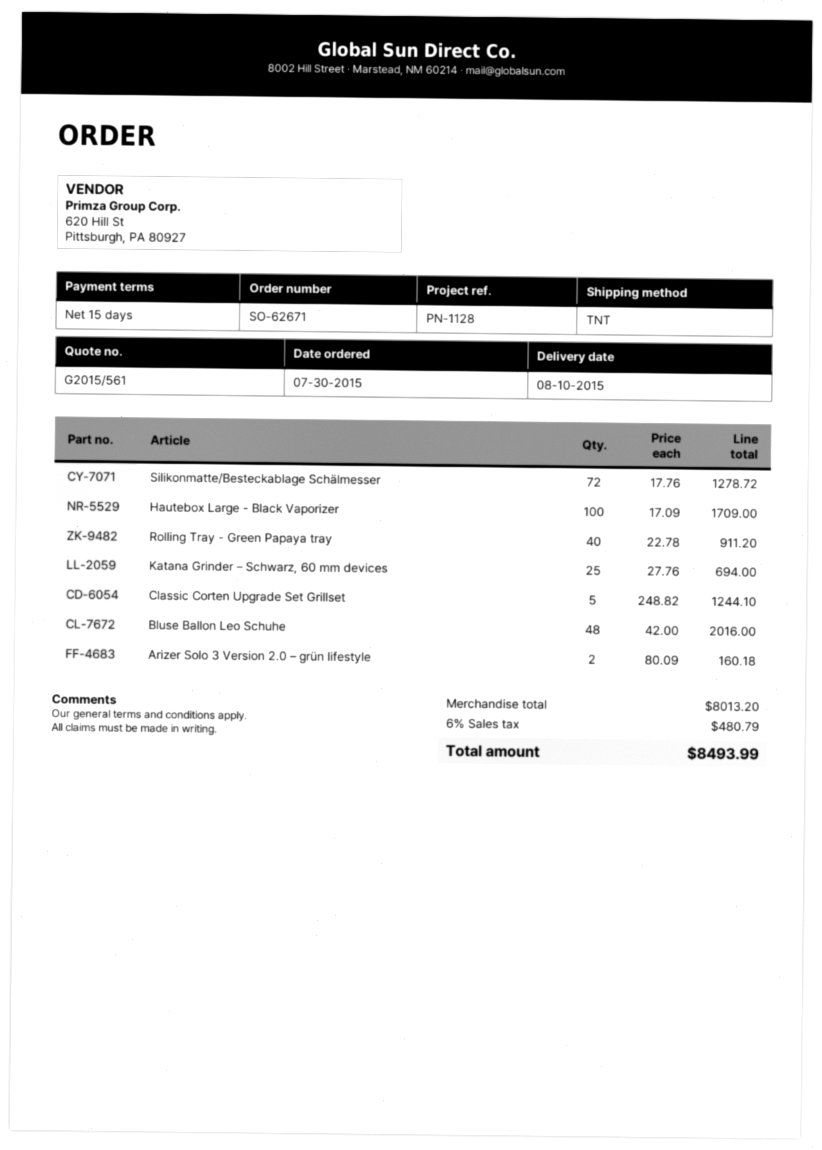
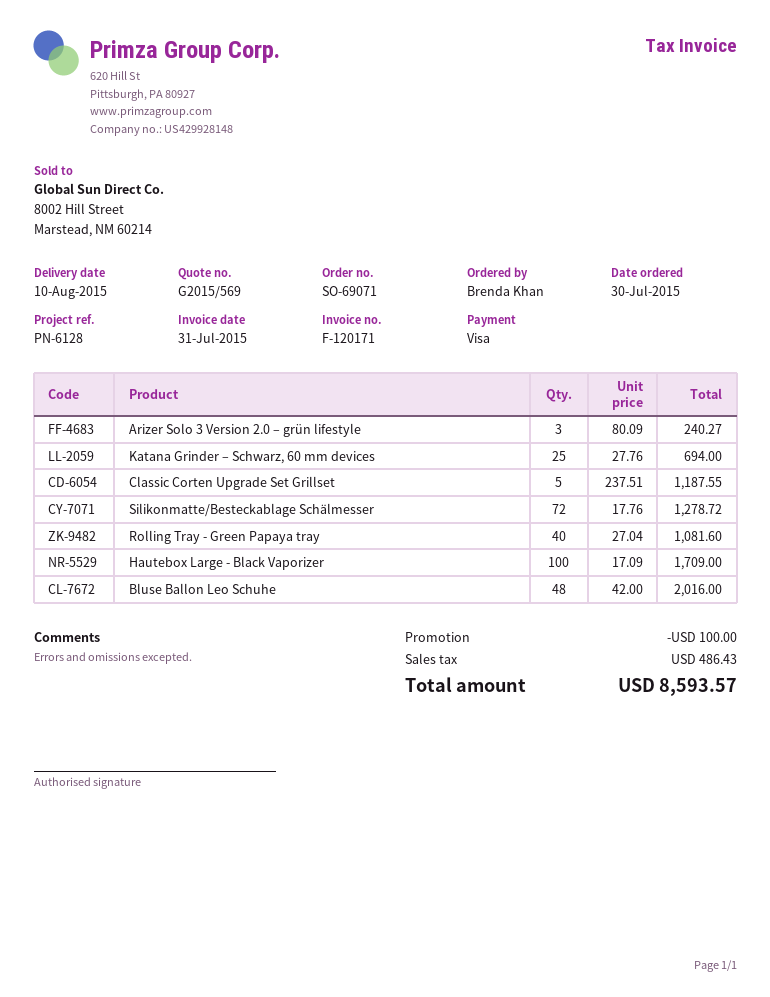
quote number: G2015/561 -> G2015/569
order number: SO-62671 -> SO-69071
reference: PN-1128 -> PN-6128
Rolling Tray - Green Papaya tray: 40 x 22.78 = 911.20 -> 40 x 27.04 = 1081.60
Classic Corten Upgrade Set Grillset: 5 x 248.82 = 1244.10 -> 5 x 237.51 = 1187.55
Arizer Solo 3 Version 2.0 – grün lifestyle: 2 x 80.09 = 160.18 -> 3 x 80.09 = 240.27
discount: none -> 100.00
tax: 480.79 -> 486.43
total: 8493.99 -> 8593.57

